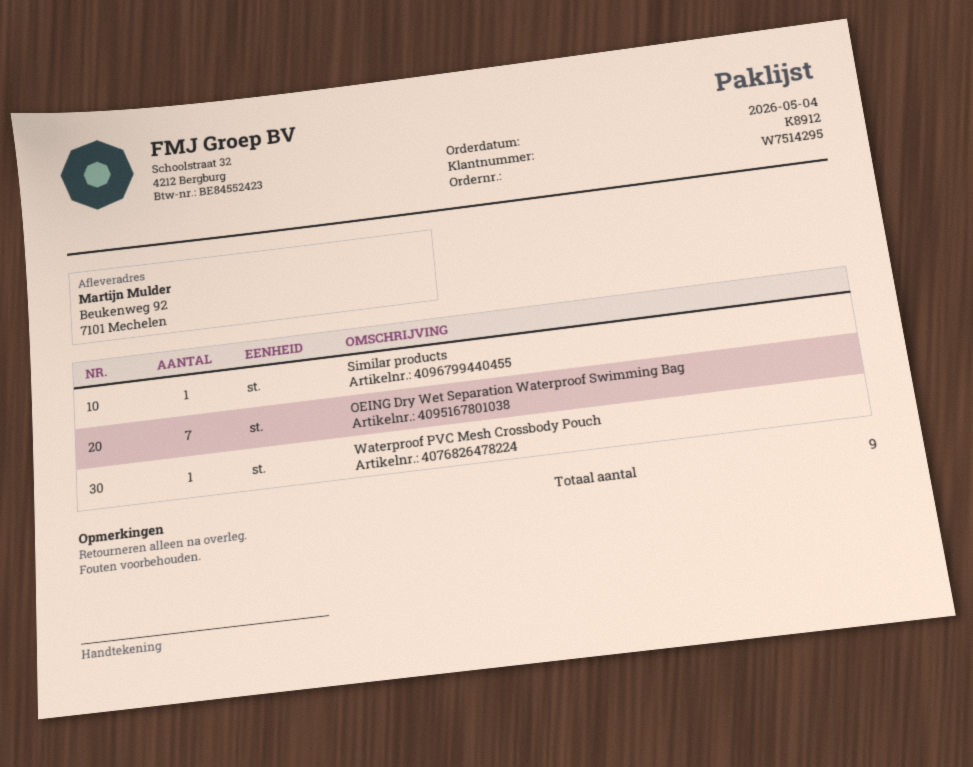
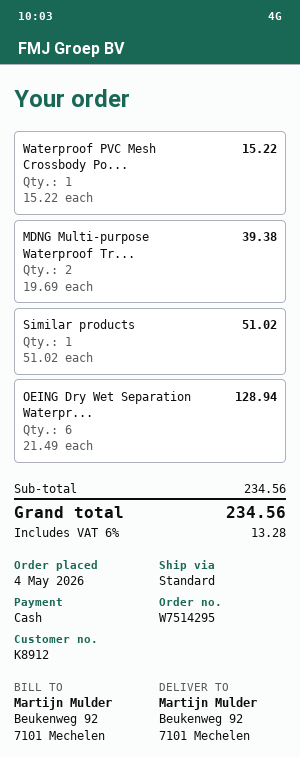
OEING Dry Wet Separation Waterproof Swimming Bag: 7 -> 6
MDNG Multi-purpose Waterproof Tr...: none -> 2

